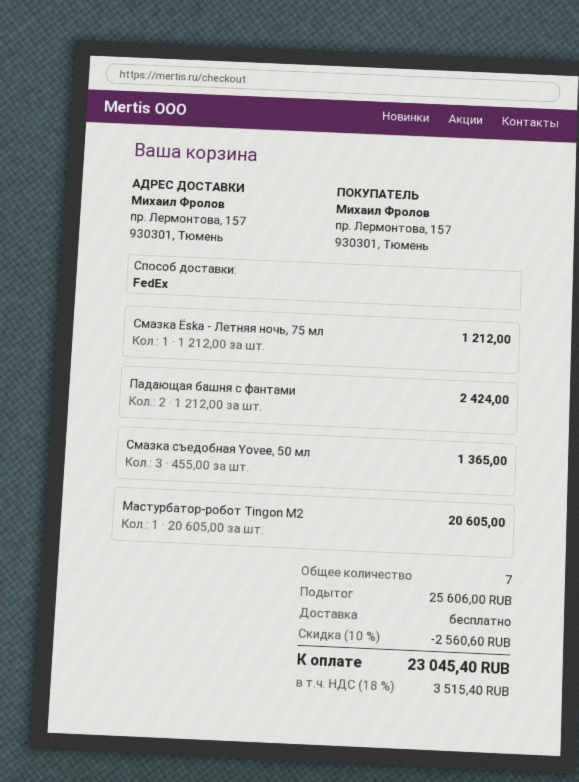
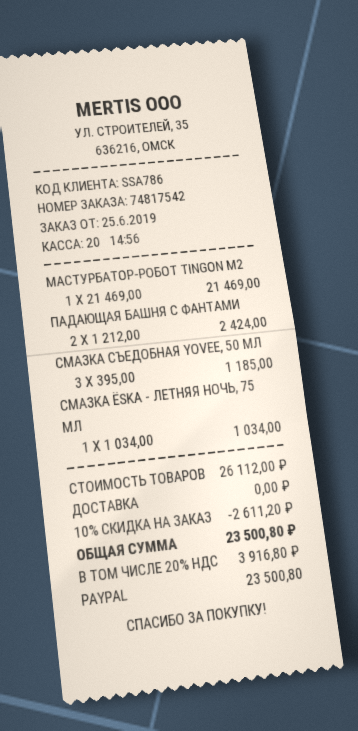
Смазка Ёska - Летняя ночь, 75 мл: 1 x 1212.00 = 1212.00 -> 1 x 1034.00 = 1034.00
Смазка съедобная Yovee, 50 мл: 3 x 455.00 = 1365.00 -> 3 x 395.00 = 1185.00
Мастурбатор-робот Tingon M2: 1 x 20605.00 = 20605.00 -> 1 x 21469.00 = 21469.00
subtotal: 25606.00 -> 26112.00
discount: 10% = 2560.60 -> 10% = 2611.20
tax: 18% = 3515.40 -> 20% = 3916.80
total: 23045.40 -> 23500.80

